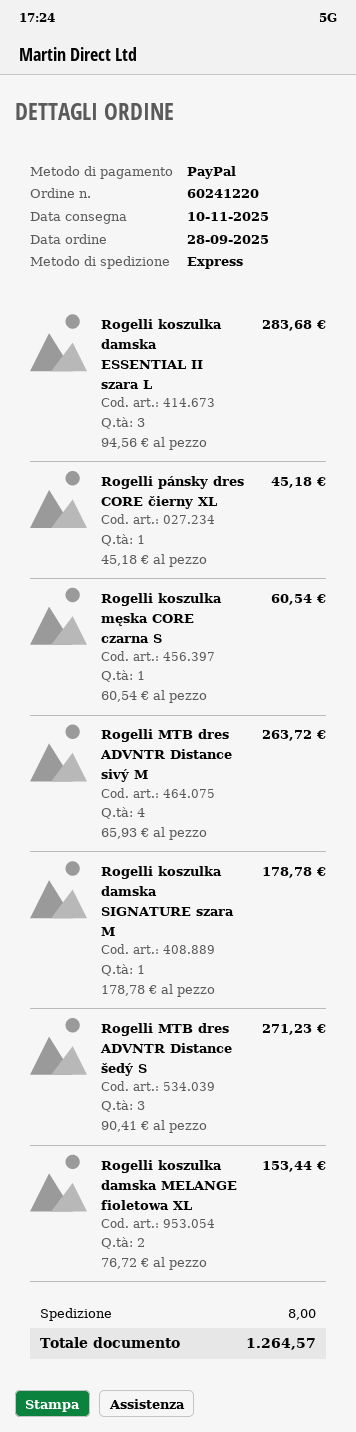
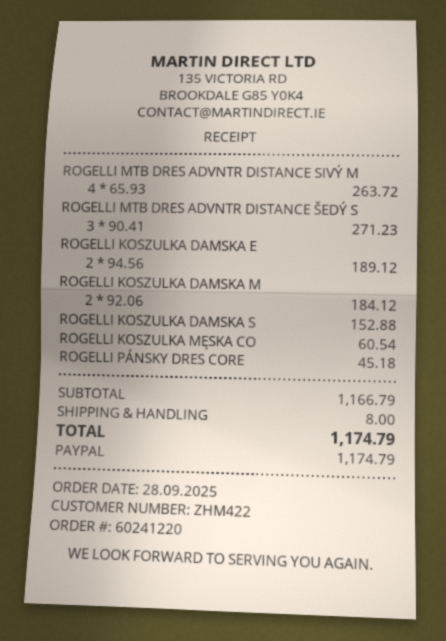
Rogelli koszulka damska ESSENTIAL II szara L: 3 x 94.56 = 283.68 -> 2 x 94.56 = 189.12
Rogelli koszulka damska SIGNATURE szara M: 1 x 178.78 = 178.78 -> 1 x 152.88 = 152.88
Rogelli koszulka damska MELANGE fioletowa XL: 2 x 76.72 = 153.44 -> 2 x 92.06 = 184.12
total: 1264.57 -> 1174.79

